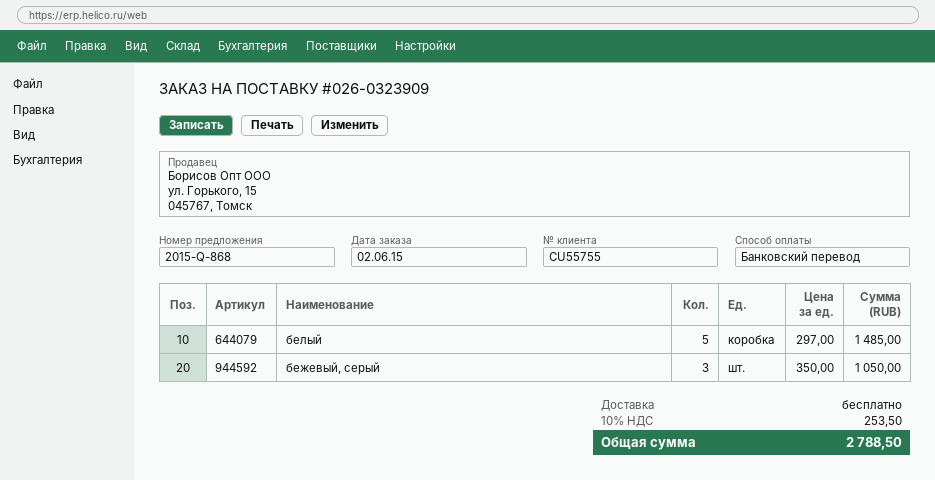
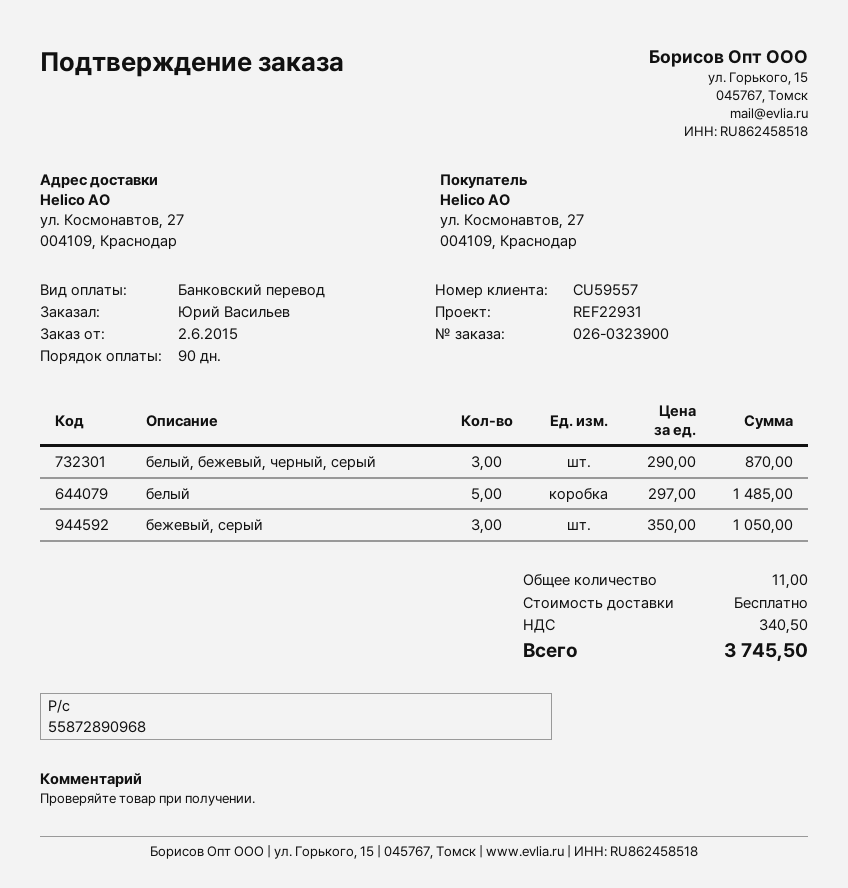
order number: 026-0323909 -> 026-0323900
customer number: CU55755 -> CU59557
белый, бежевый, черный, серый: none -> 3 x 290.00 = 870.00
tax: 253.50 -> 340.50
total: 2788.50 -> 3745.50

